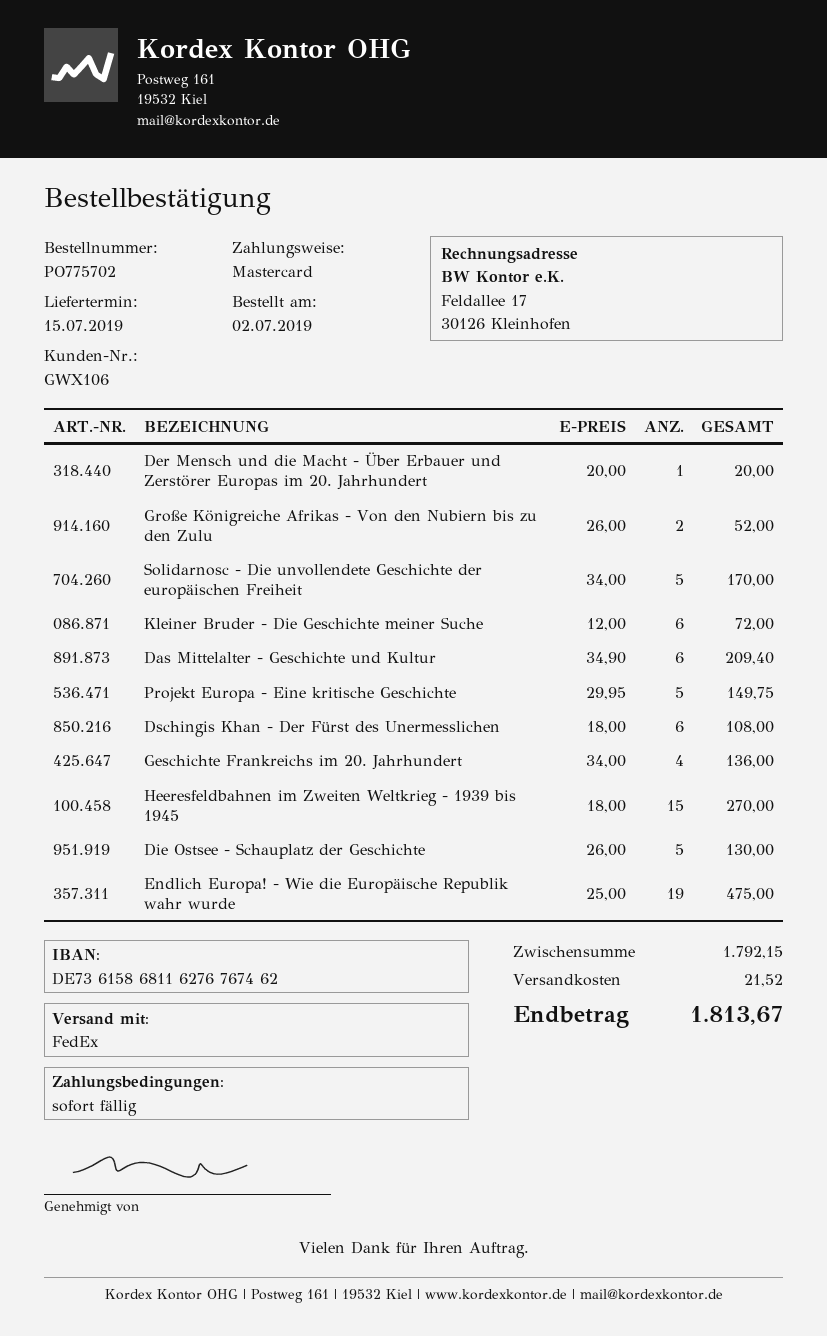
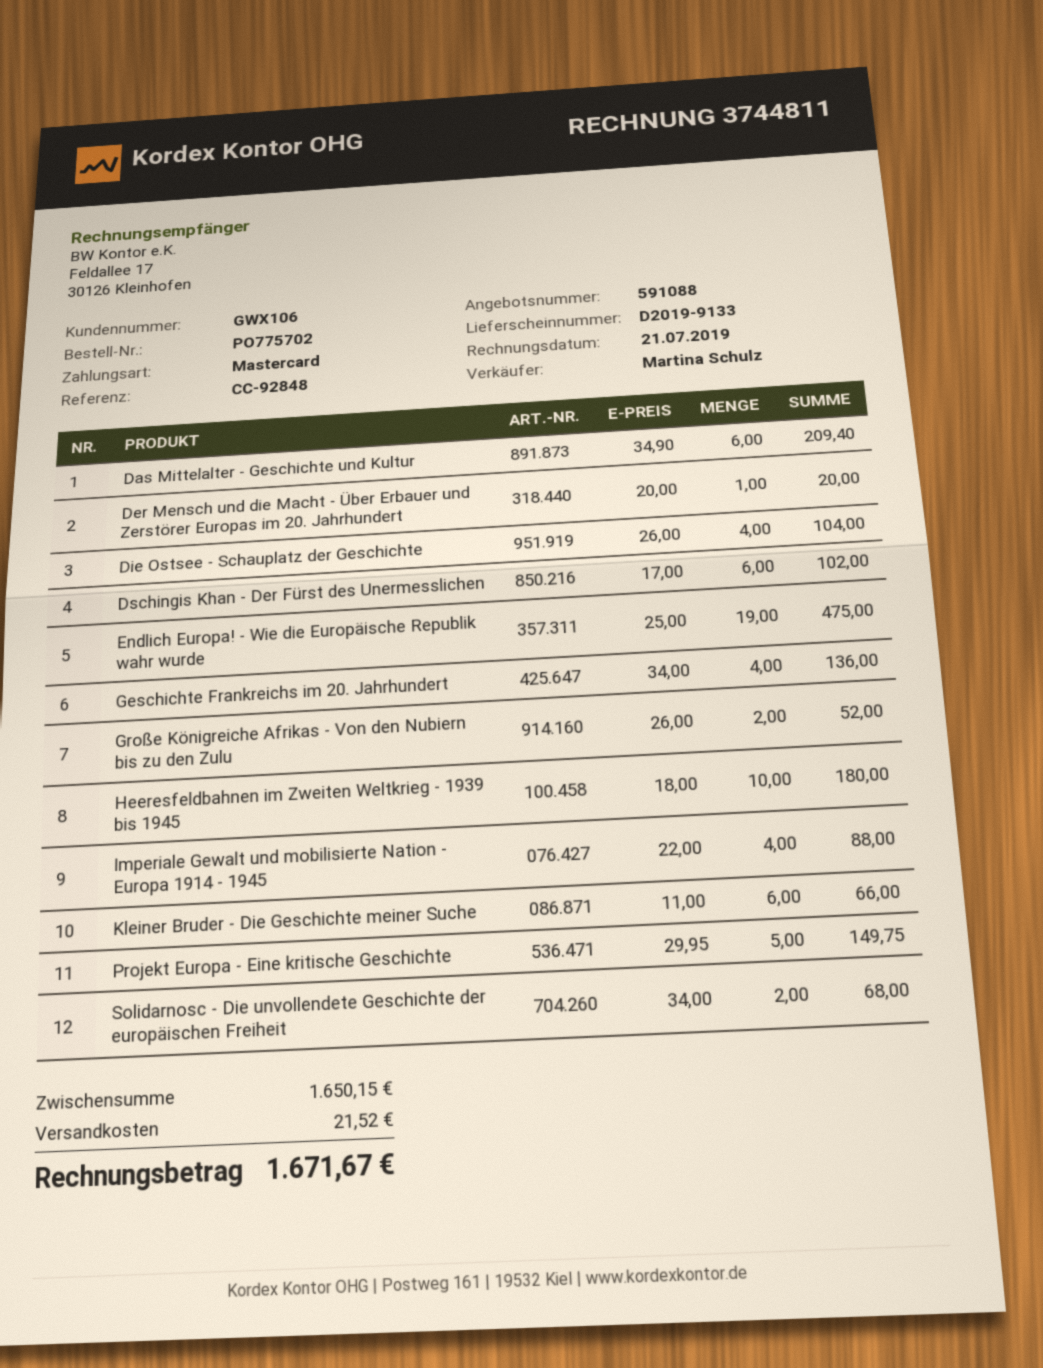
Solidarnosc - Die unvollendete Geschichte der europäischen Freiheit: 5 x 34.00 = 170.00 -> 2 x 34.00 = 68.00
Kleiner Bruder - Die Geschichte meiner Suche: 6 x 12.00 = 72.00 -> 6 x 11.00 = 66.00
Dschingis Khan - Der Fürst des Unermesslichen: 6 x 18.00 = 108.00 -> 6 x 17.00 = 102.00
Heeresfeldbahnen im Zweiten Weltkrieg - 1939 bis 1945: 15 x 18.00 = 270.00 -> 10 x 18.00 = 180.00
Die Ostsee - Schauplatz der Geschichte: 5 x 26.00 = 130.00 -> 4 x 26.00 = 104.00
Imperiale Gewalt und mobilisierte Nation - Europa 1914 - 1945: none -> 4 x 22.00 = 88.00
subtotal: 1792.15 -> 1650.15
total: 1813.67 -> 1671.67

